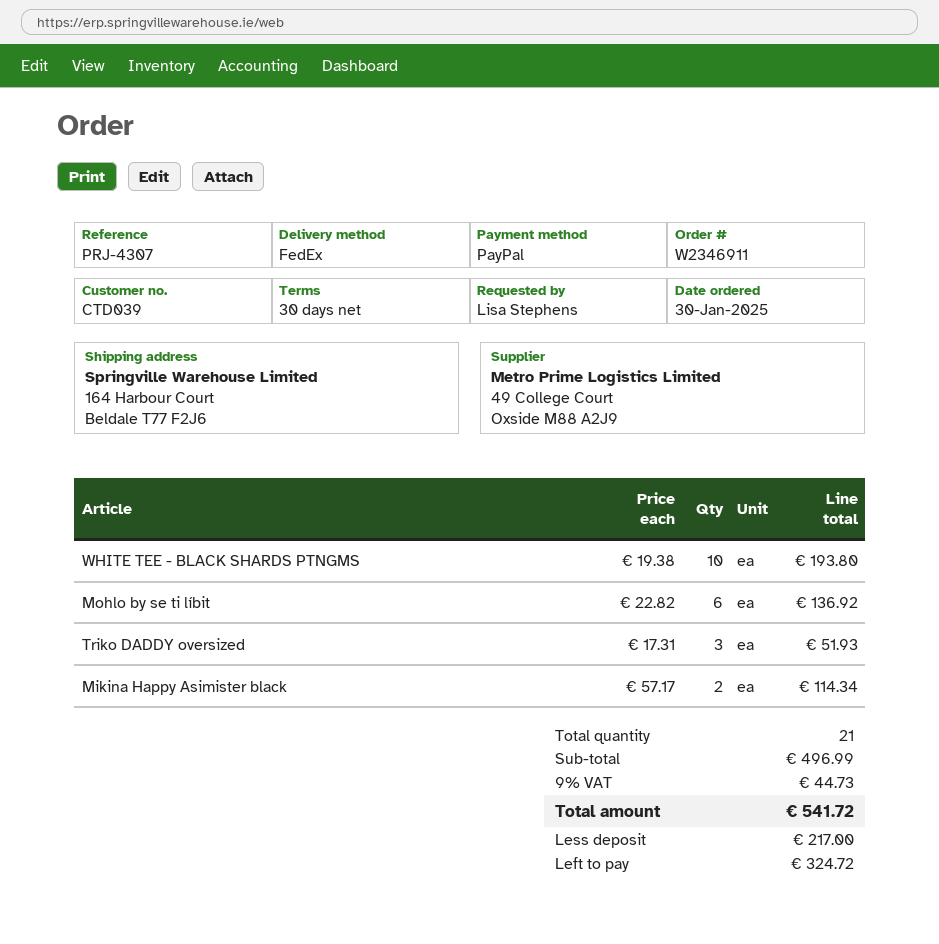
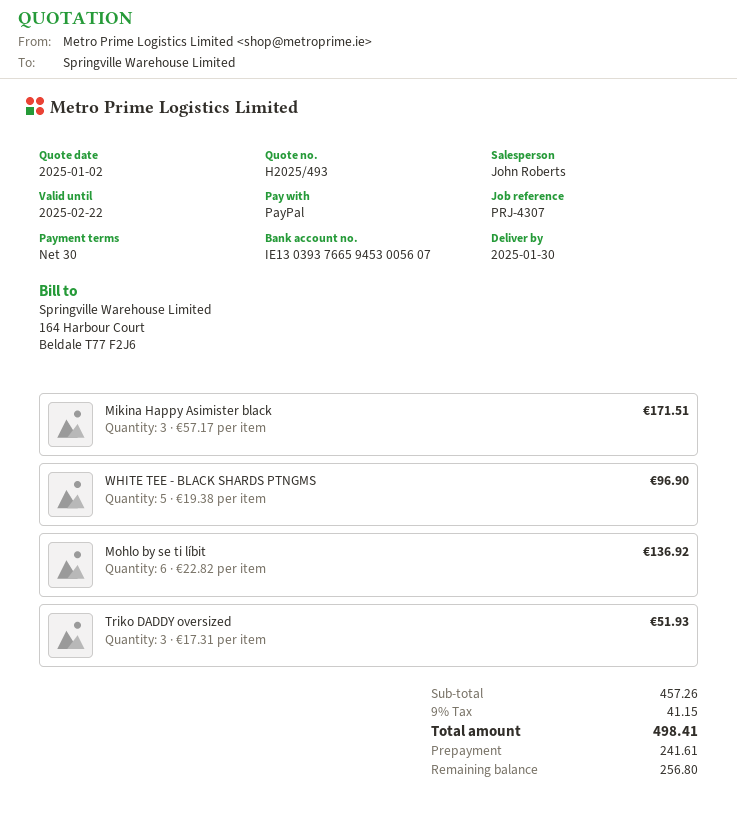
WHITE TEE - BLACK SHARDS PTNGMS: 10 x 19.38 = 193.80 -> 5 x 19.38 = 96.90
Mikina Happy Asimister black: 2 x 57.17 = 114.34 -> 3 x 57.17 = 171.51
subtotal: 496.99 -> 457.26
tax: 9% = 44.73 -> 9% = 41.15
total: 541.72 -> 498.41
deposit: 217.00 -> 241.61
balance: 324.72 -> 256.80

